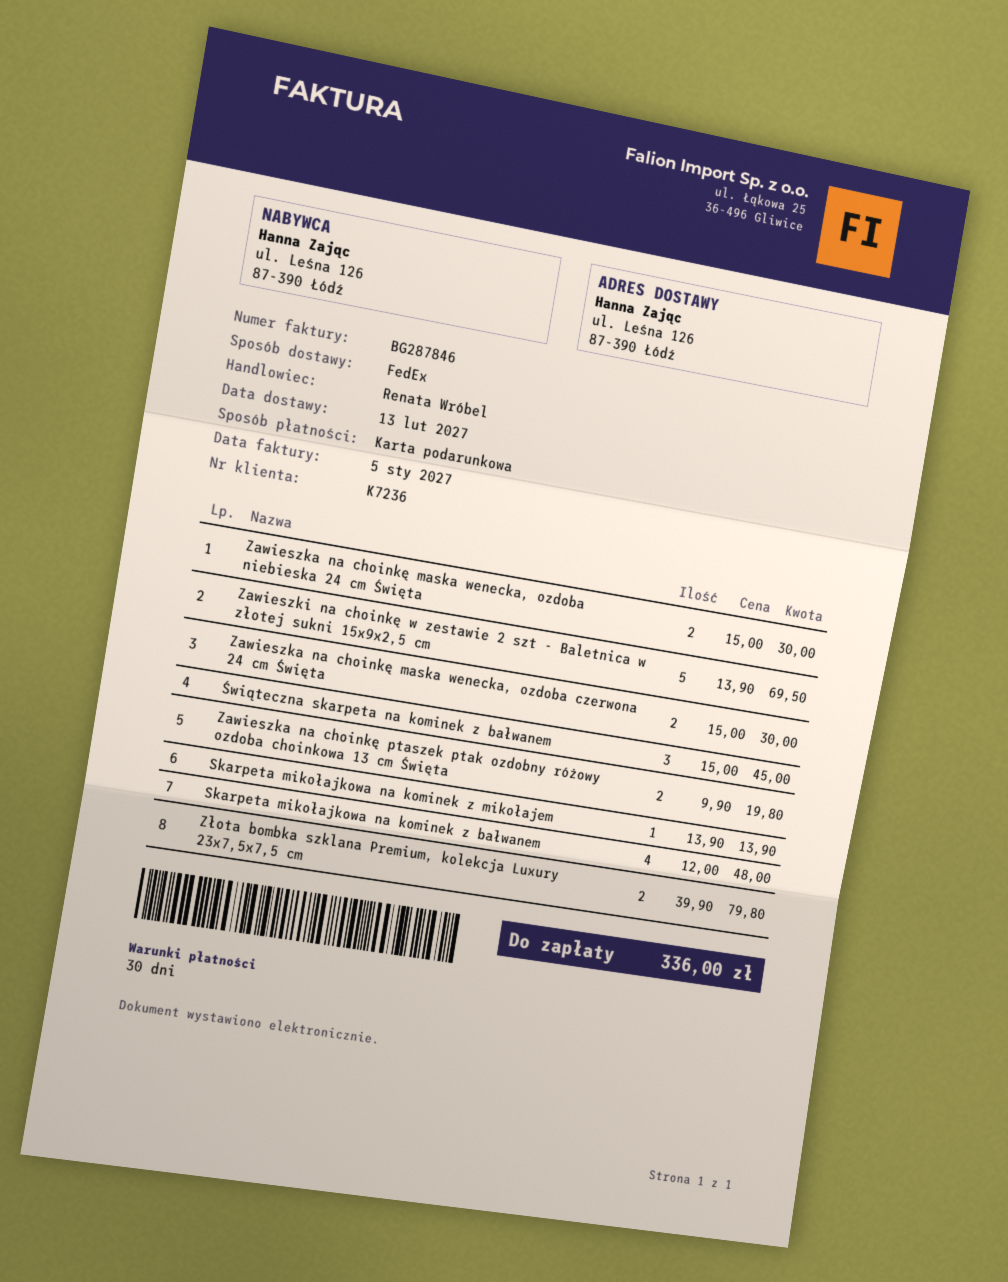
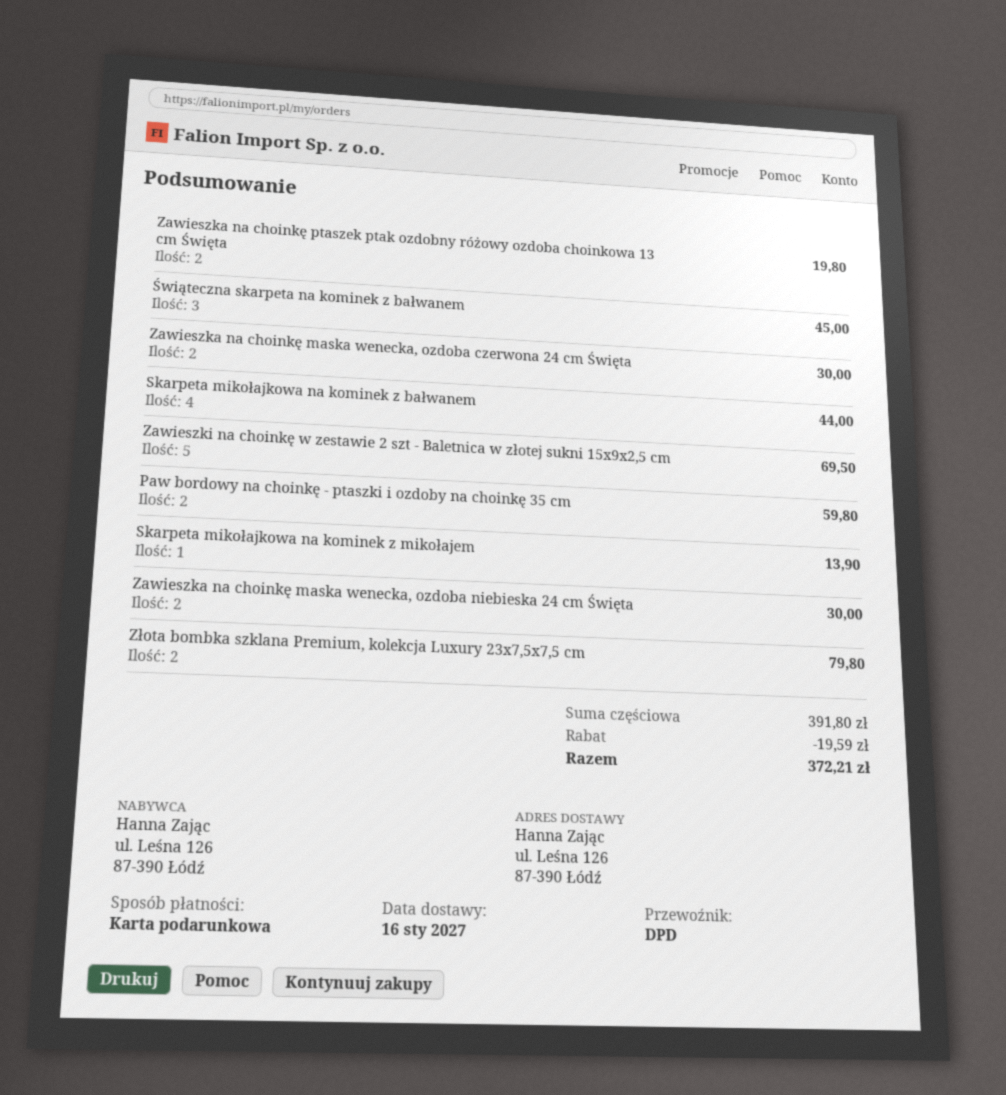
delivery date: 2027-02-13 -> 2027-01-16
shipping method: FedEx -> DPD
Skarpeta mikołajkowa na kominek z bałwanem: 4 for 48.00 -> 4 for 44.00
Paw bordowy na choinkę - ptaszki i ozdoby na choinkę 35 cm: none -> 2 for 59.80
discount: none -> 19.59
total: 336.00 -> 372.21

